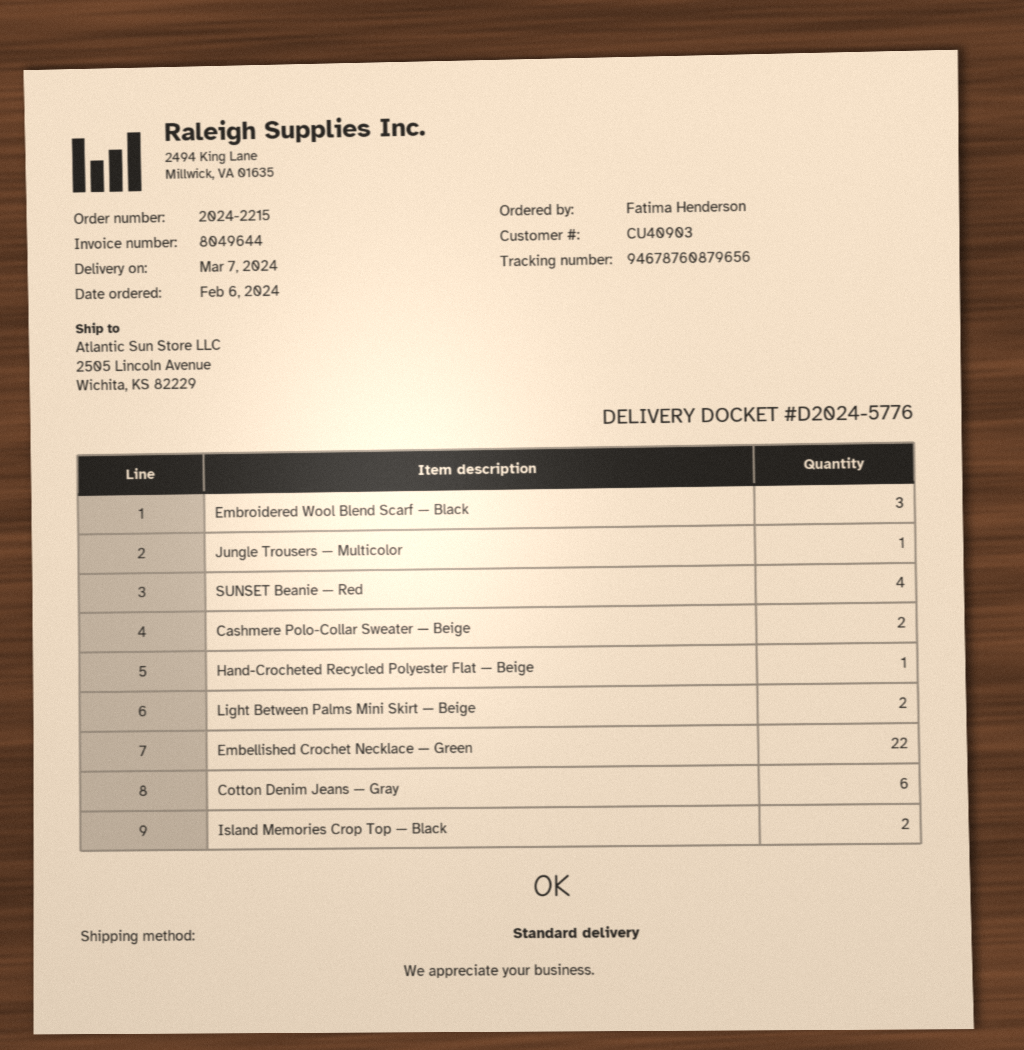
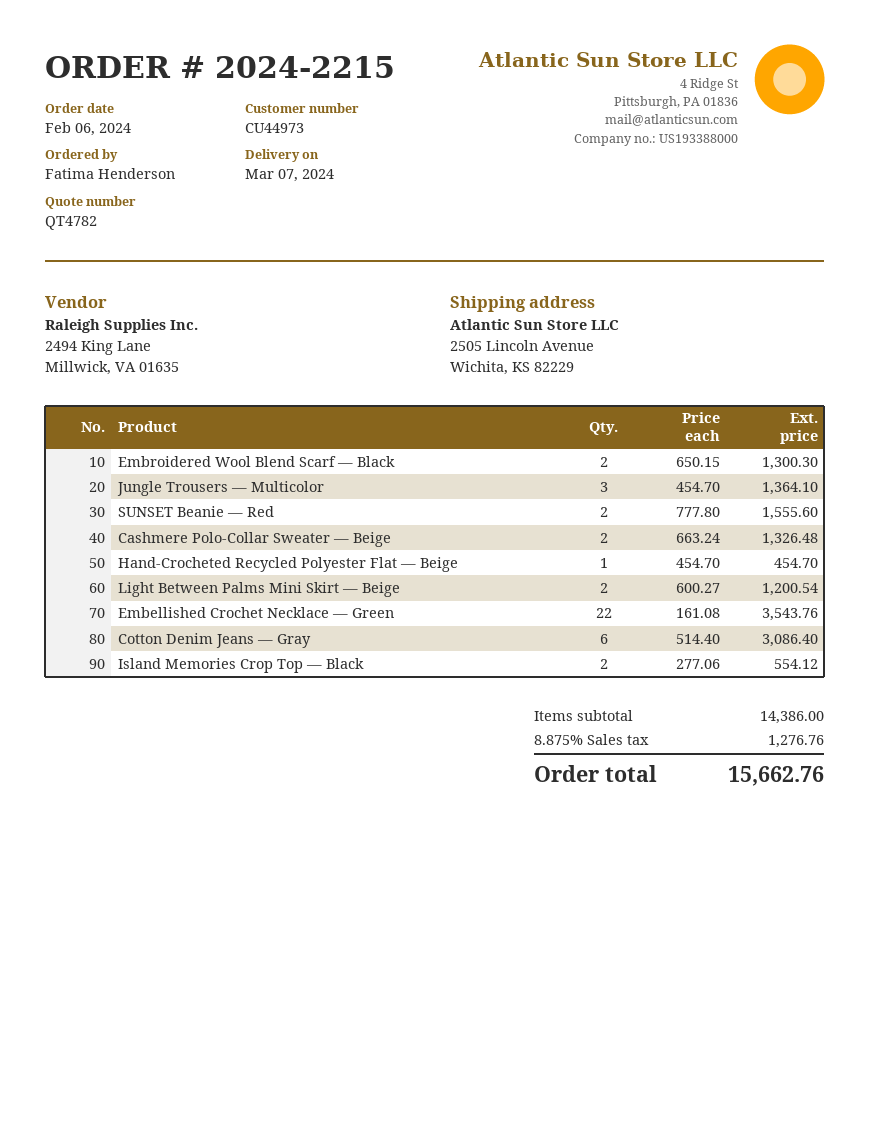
customer number: CU40903 -> CU44973
Embroidered Wool Blend Scarf — Black: 3 -> 2
Jungle Trousers — Multicolor: 1 -> 3
SUNSET Beanie — Red: 4 -> 2

